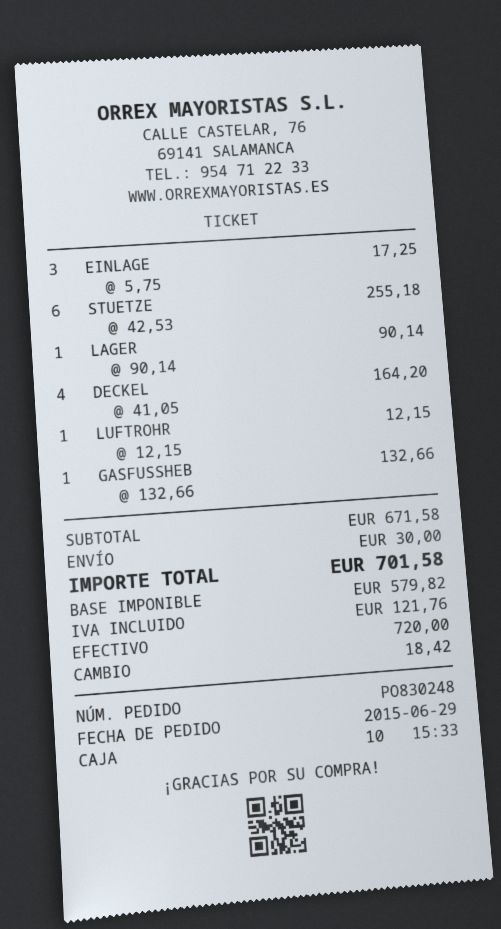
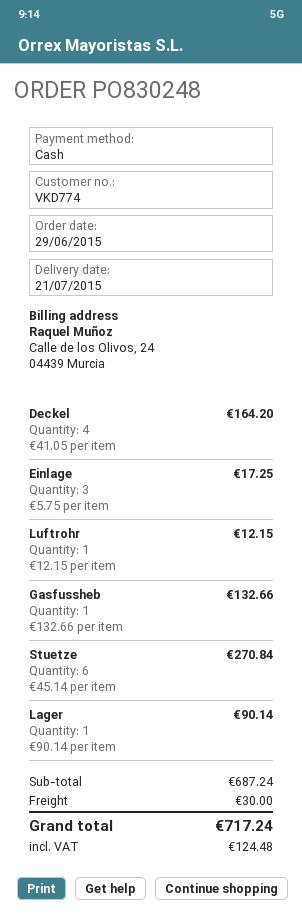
STUETZE: 6 x 42.53 = 255.18 -> 6 x 45.14 = 270.84
subtotal: 671.58 -> 687.24
tax: 121.76 -> 124.48
total: 701.58 -> 717.24

